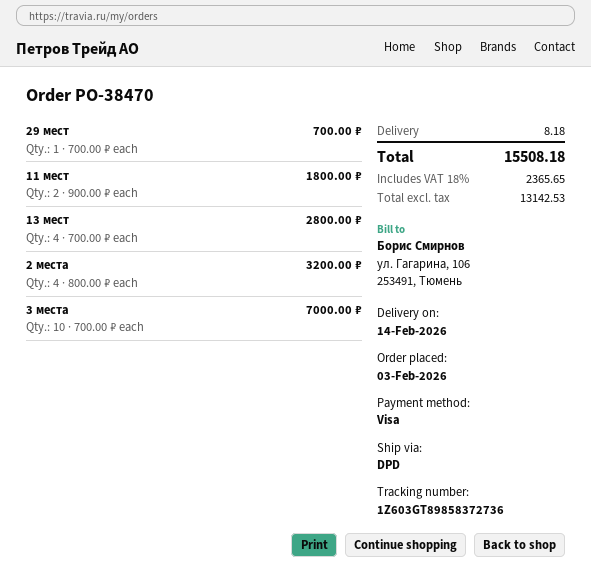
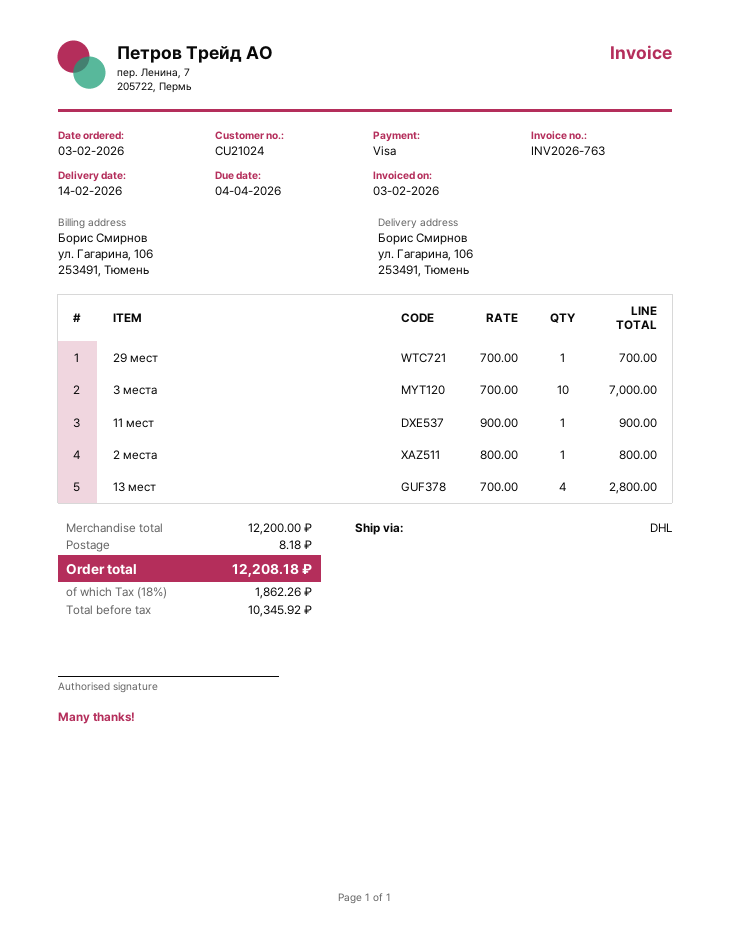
shipping method: DPD -> DHL
11 мест: 2 x 900.00 = 1800.00 -> 1 x 900.00 = 900.00
2 места: 4 x 800.00 = 3200.00 -> 1 x 800.00 = 800.00
net: 13142.53 -> 10345.92
tax: 18% = 2365.65 -> 18% = 1862.26
total: 15508.18 -> 12208.18

